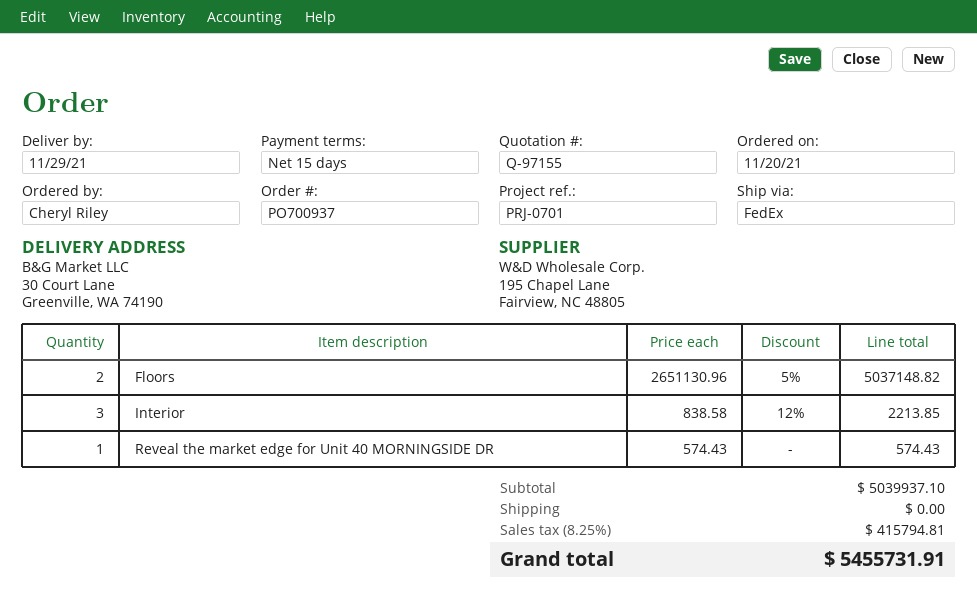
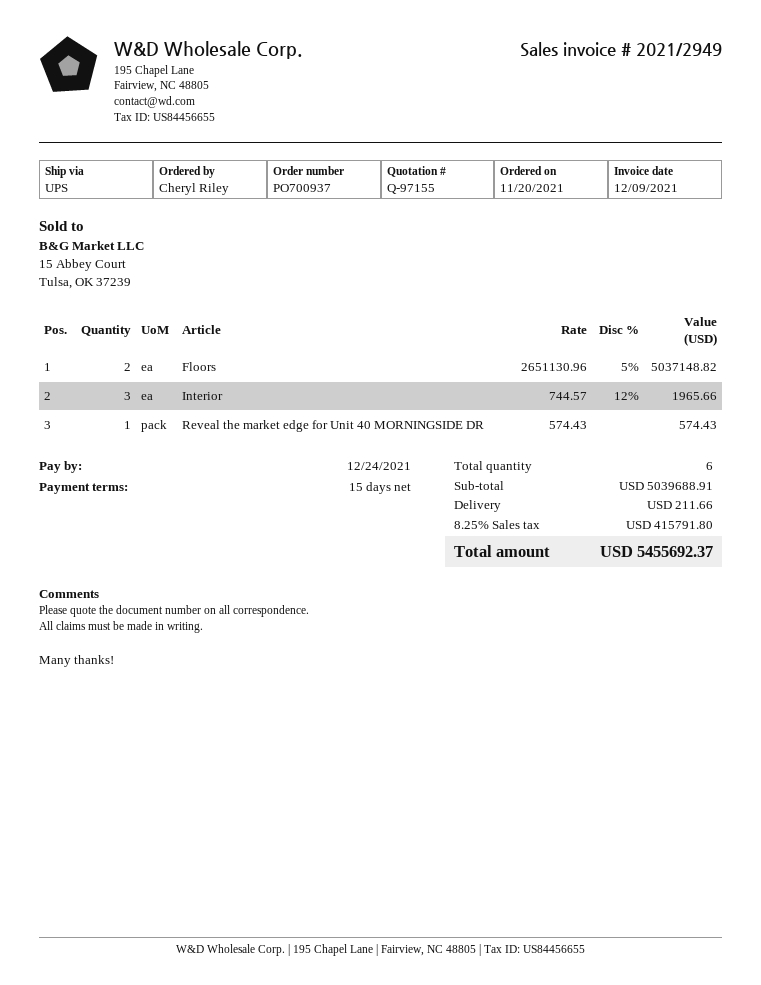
shipping method: FedEx -> UPS
Interior: 3 x 838.58 - 12% = 2213.85 -> 3 x 744.57 - 12% = 1965.66
subtotal: 5039937.10 -> 5039688.91
shipping: 0.00 -> 211.66
tax: 8.25% = 415794.81 -> 8.25% = 415791.80
total: 5455731.91 -> 5455692.37

